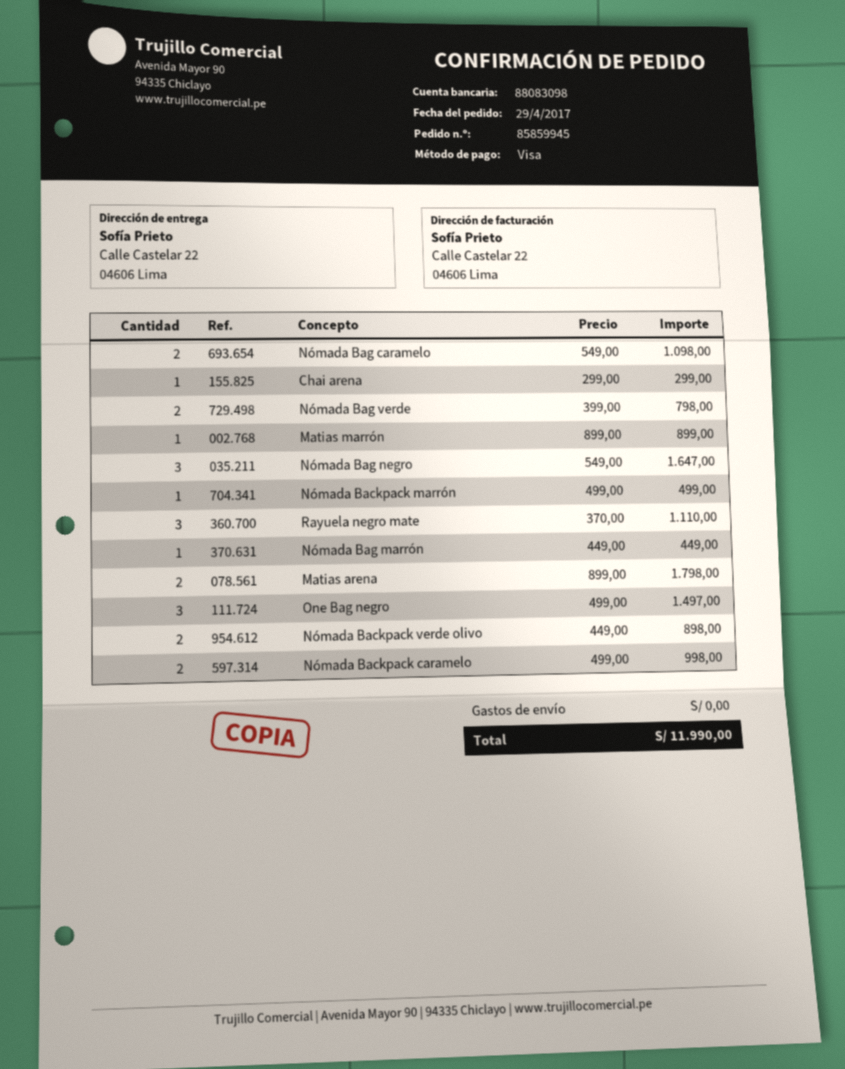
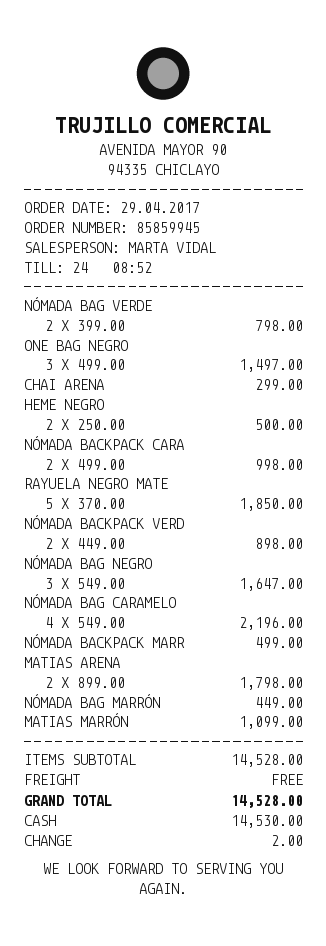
payment method: Visa -> cash
Nómada Bag caramelo: 2 x 549.00 = 1098.00 -> 4 x 549.00 = 2196.00
Matias marrón: 1 x 899.00 = 899.00 -> 1 x 1099.00 = 1099.00
Rayuela negro mate: 3 x 370.00 = 1110.00 -> 5 x 370.00 = 1850.00
HEME NEGRO: none -> 2 x 250.00 = 500.00
total: 11990.00 -> 14528.00

